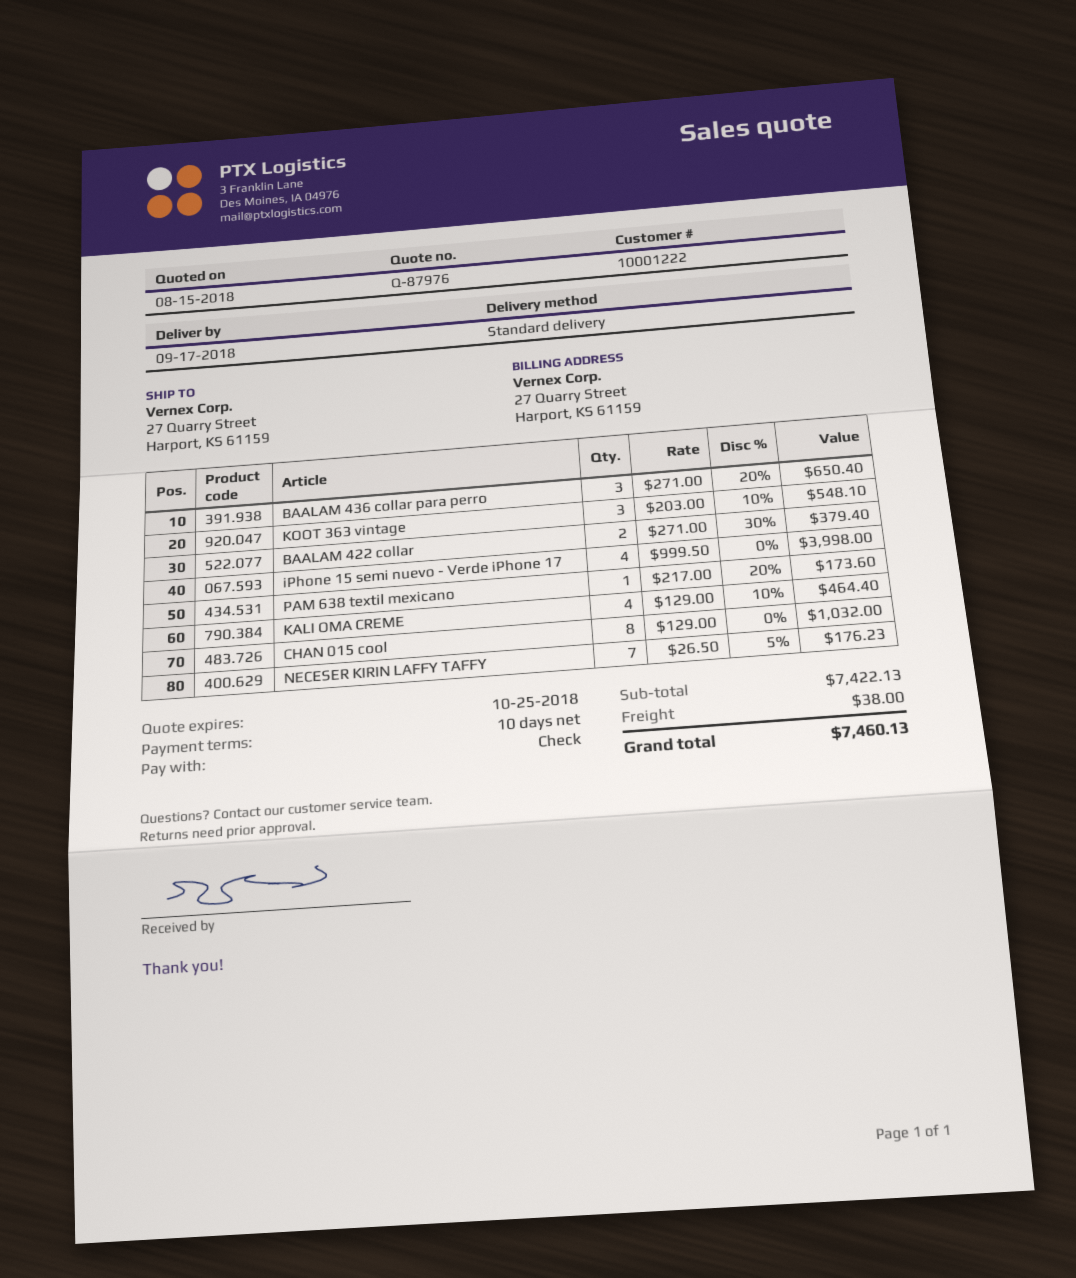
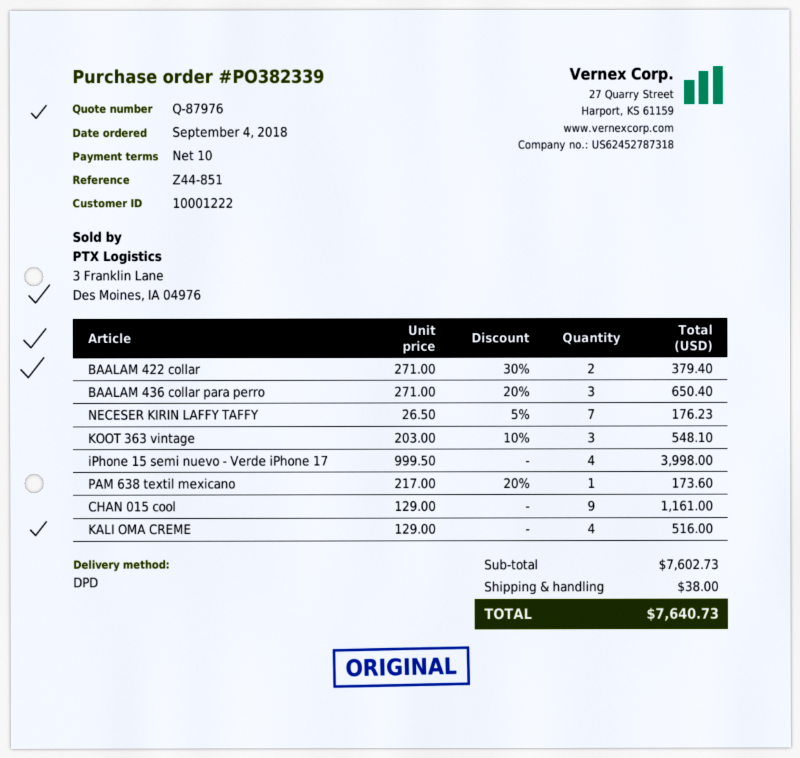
shipping method: standard -> DPD
KALI OMA CREME: 4 x 129.00 - 10% = 464.40 -> 4 x 129.00 = 516.00
CHAN 015 cool: 8 x 129.00 = 1032.00 -> 9 x 129.00 = 1161.00
subtotal: 7422.13 -> 7602.73
total: 7460.13 -> 7640.73

